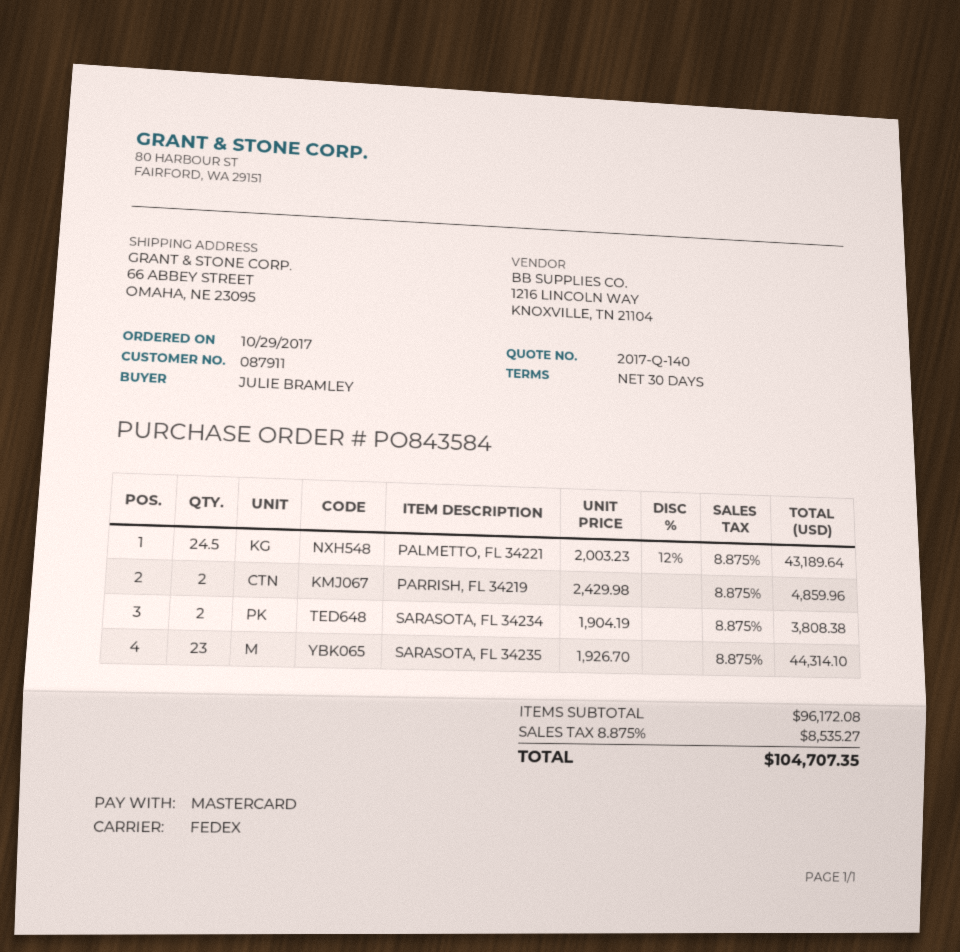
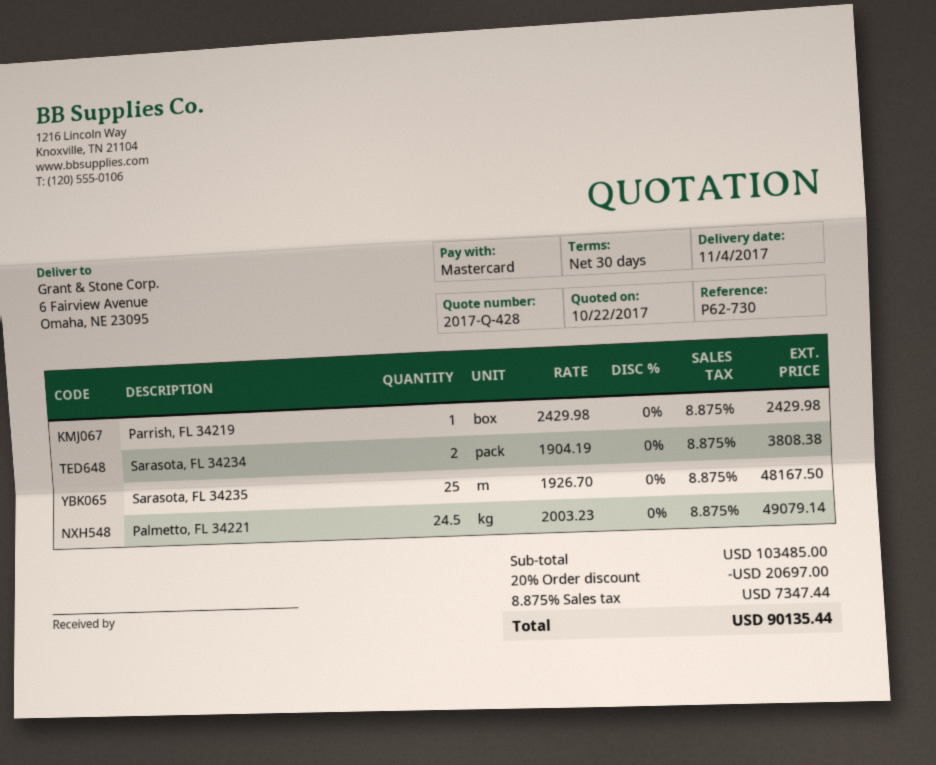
quote number: 2017-Q-140 -> 2017-Q-428
ship to: 66 ABBEY STREET, OMAHA, NE 23095 -> 6 Fairview Avenue, Omaha, NE 23095
PALMETTO, FL 34221: 24.5 x 2003.23 - 12% = 43189.64 -> 24.5 x 2003.23 = 49079.14
PARRISH, FL 34219: 2 x 2429.98 = 4859.96 -> 1 x 2429.98 = 2429.98
SARASOTA, FL 34235: 23 x 1926.70 = 44314.10 -> 25 x 1926.70 = 48167.50
subtotal: 96172.08 -> 103485.00
discount: none -> 20% = 20697.00
tax: 8.875% = 8535.27 -> 8.875% = 7347.44
total: 104707.35 -> 90135.44

